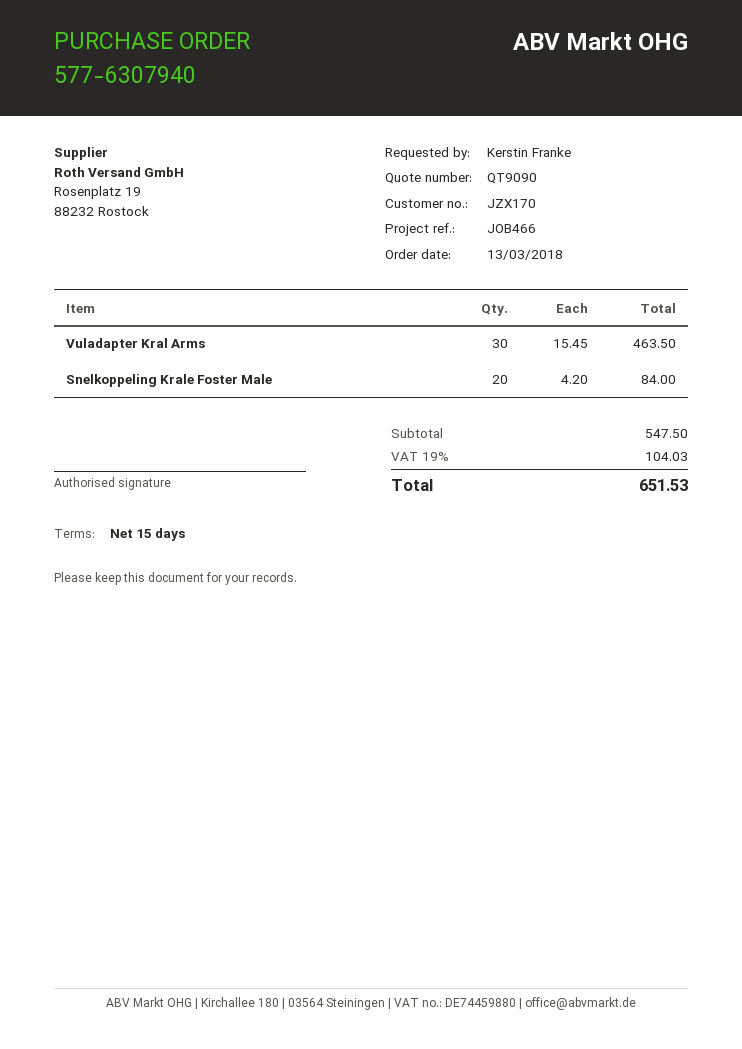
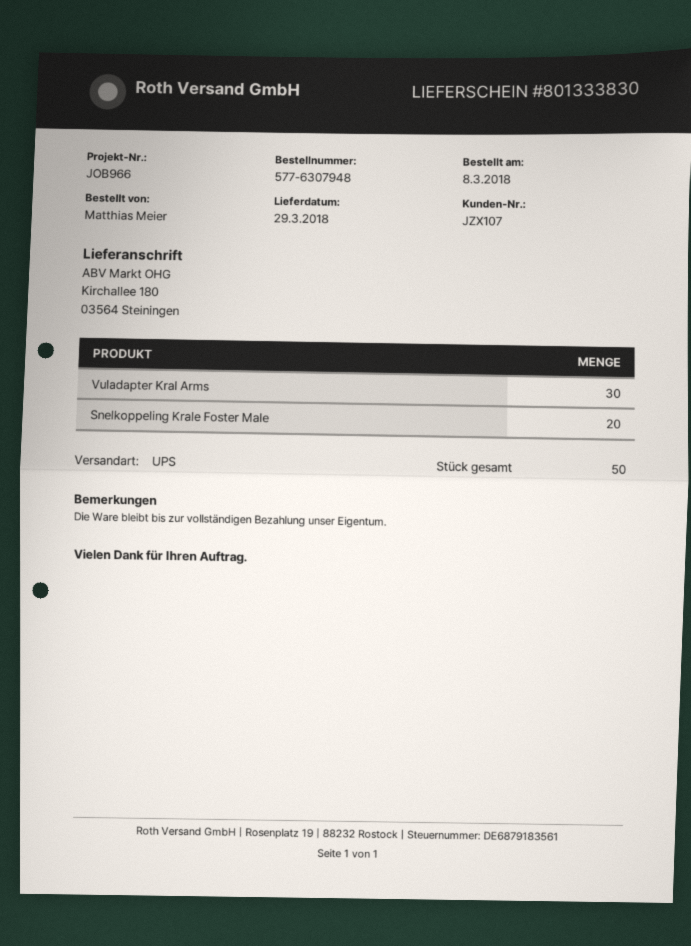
order number: 577-6307940 -> 577-6307948
order date: 2018-03-13 -> 2018-03-08
customer number: JZX170 -> JZX107
reference: JOB466 -> JOB966
ordered by: Kerstin Franke -> Matthias Meier

